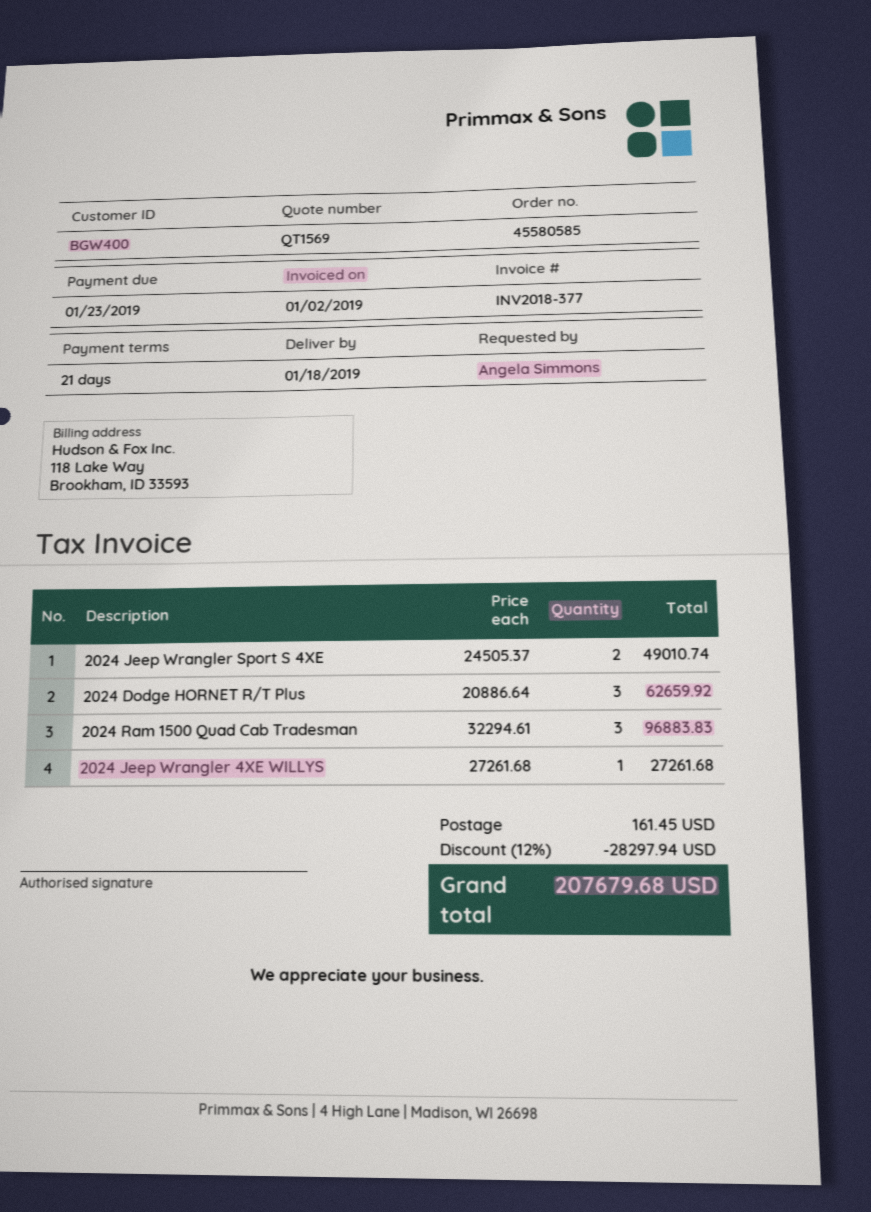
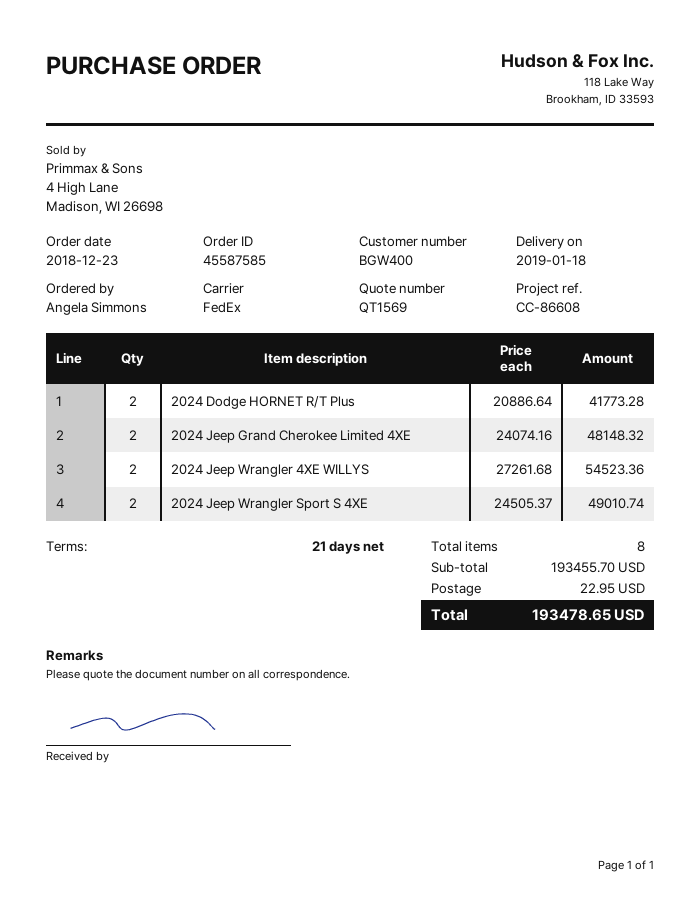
order number: 45580585 -> 45587585
2024 Dodge HORNET R/T Plus: 3 x 20886.64 = 62659.92 -> 2 x 20886.64 = 41773.28
2024 Ram 1500 Quad Cab Tradesman: 3 x 32294.61 = 96883.83 -> none
2024 Jeep Wrangler 4XE WILLYS: 1 x 27261.68 = 27261.68 -> 2 x 27261.68 = 54523.36
2024 Jeep Grand Cherokee Limited 4XE: none -> 2 x 24074.16 = 48148.32
discount: 12% = 28297.94 -> none
shipping: 161.45 -> 22.95
total: 207679.68 -> 193478.65

